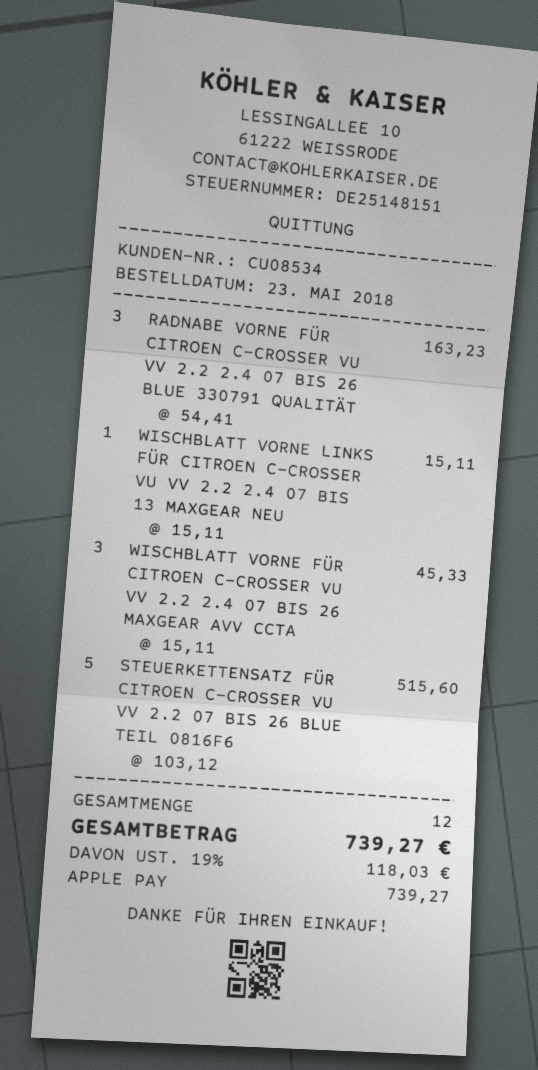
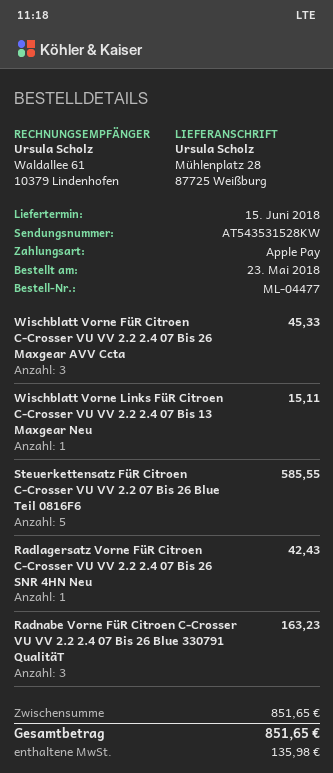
STEUERKETTENSATZ FÜR CITROEN C-CROSSER VU VV 2.2 07 BIS 26 BLUE TEIL 0816F6: 5 for 515.60 -> 5 for 585.55
Radlagersatz Vorne FüR Citroen C-Crosser VU VV 2.2 2.4 07 Bis 26 SNR 4HN Neu: none -> 1 for 42.43
tax: 118.03 -> 135.98
total: 739.27 -> 851.65

